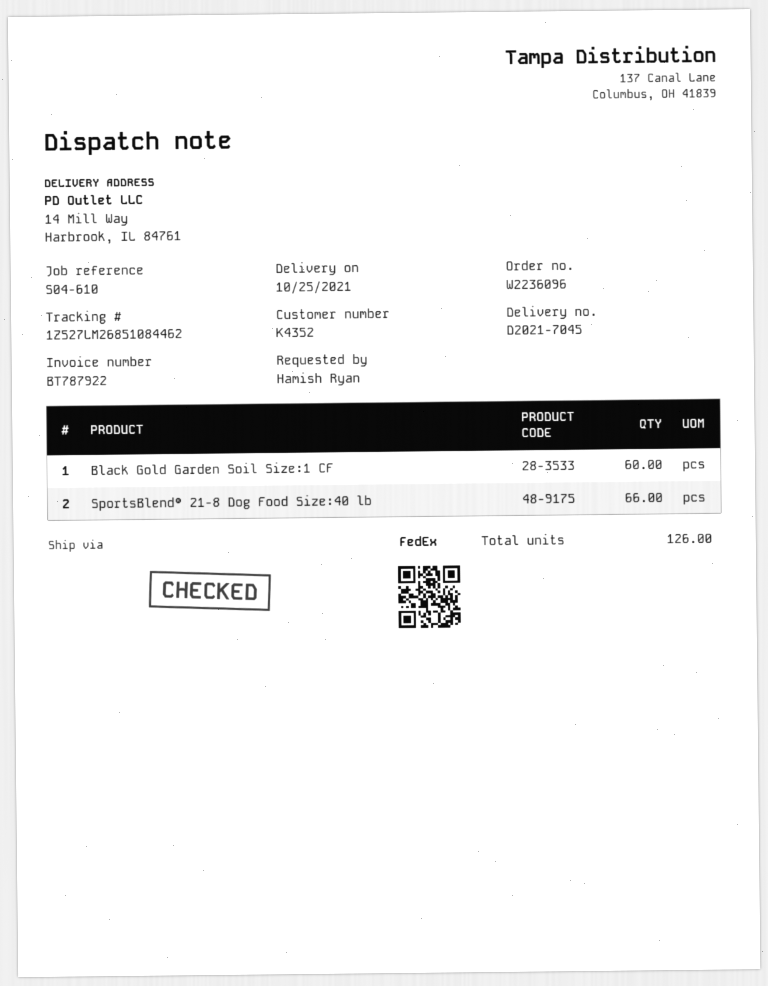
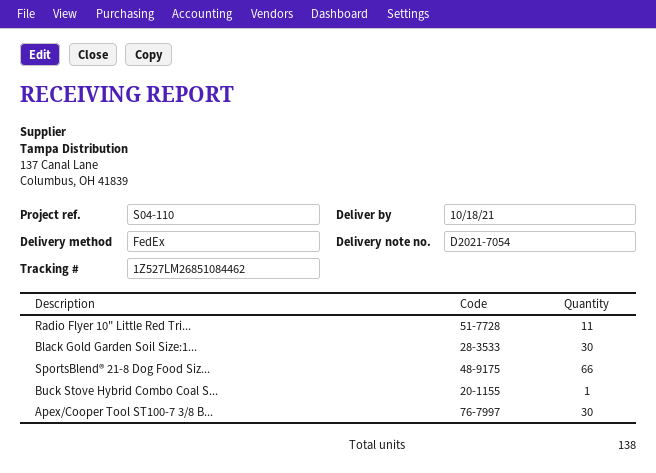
delivery note number: D2021-7045 -> D2021-7054
delivery date: 2021-10-25 -> 2021-10-18
reference: S04-610 -> S04-110
Black Gold Garden Soil Size:1 CF: 60 -> 30
Radio Flyer 10" Little Red Tri...: none -> 11
Buck Stove Hybrid Combo Coal S...: none -> 1
Apex/Cooper Tool ST100-7 3/8 B...: none -> 30
total quantity: 126 -> 138

